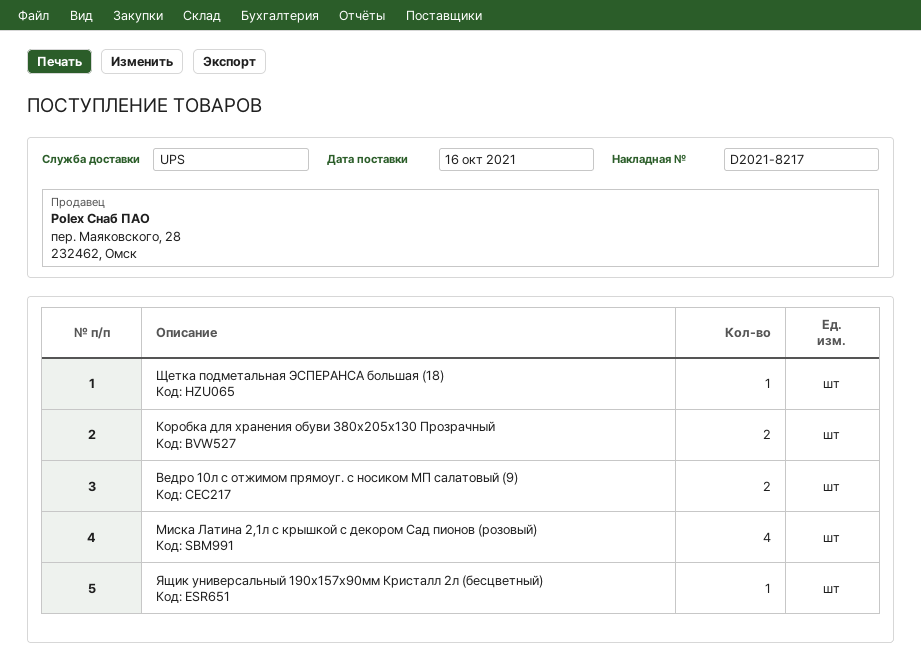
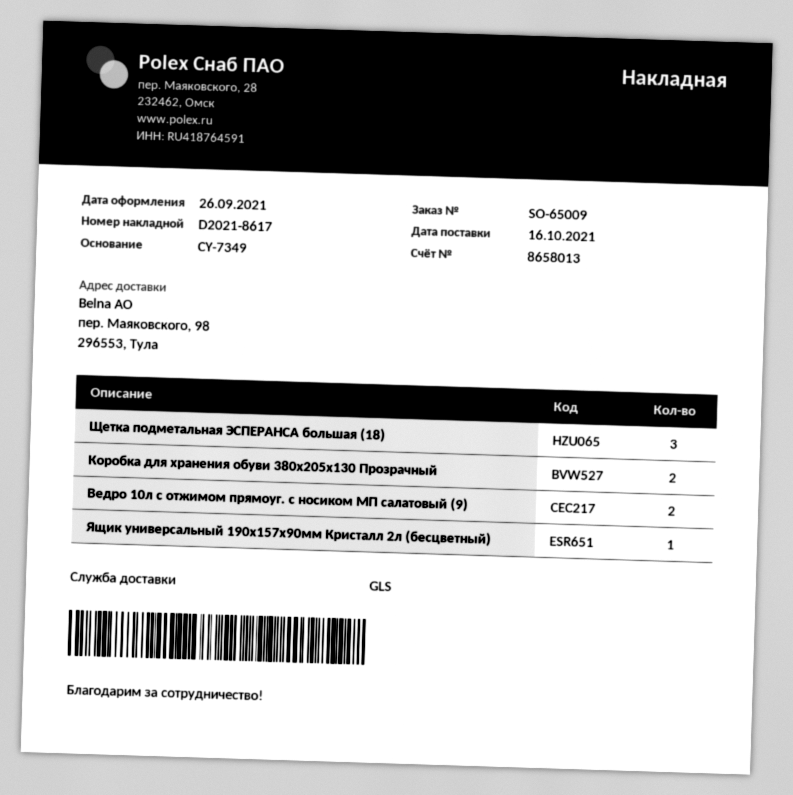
delivery note number: D2021-8217 -> D2021-8617
shipping method: UPS -> GLS
Щетка подметальная ЭСПЕРАНСА большая (18): 1 -> 3
Миска Латина 2,1л с крышкой с декором Сад пионов (розовый): 4 -> none

